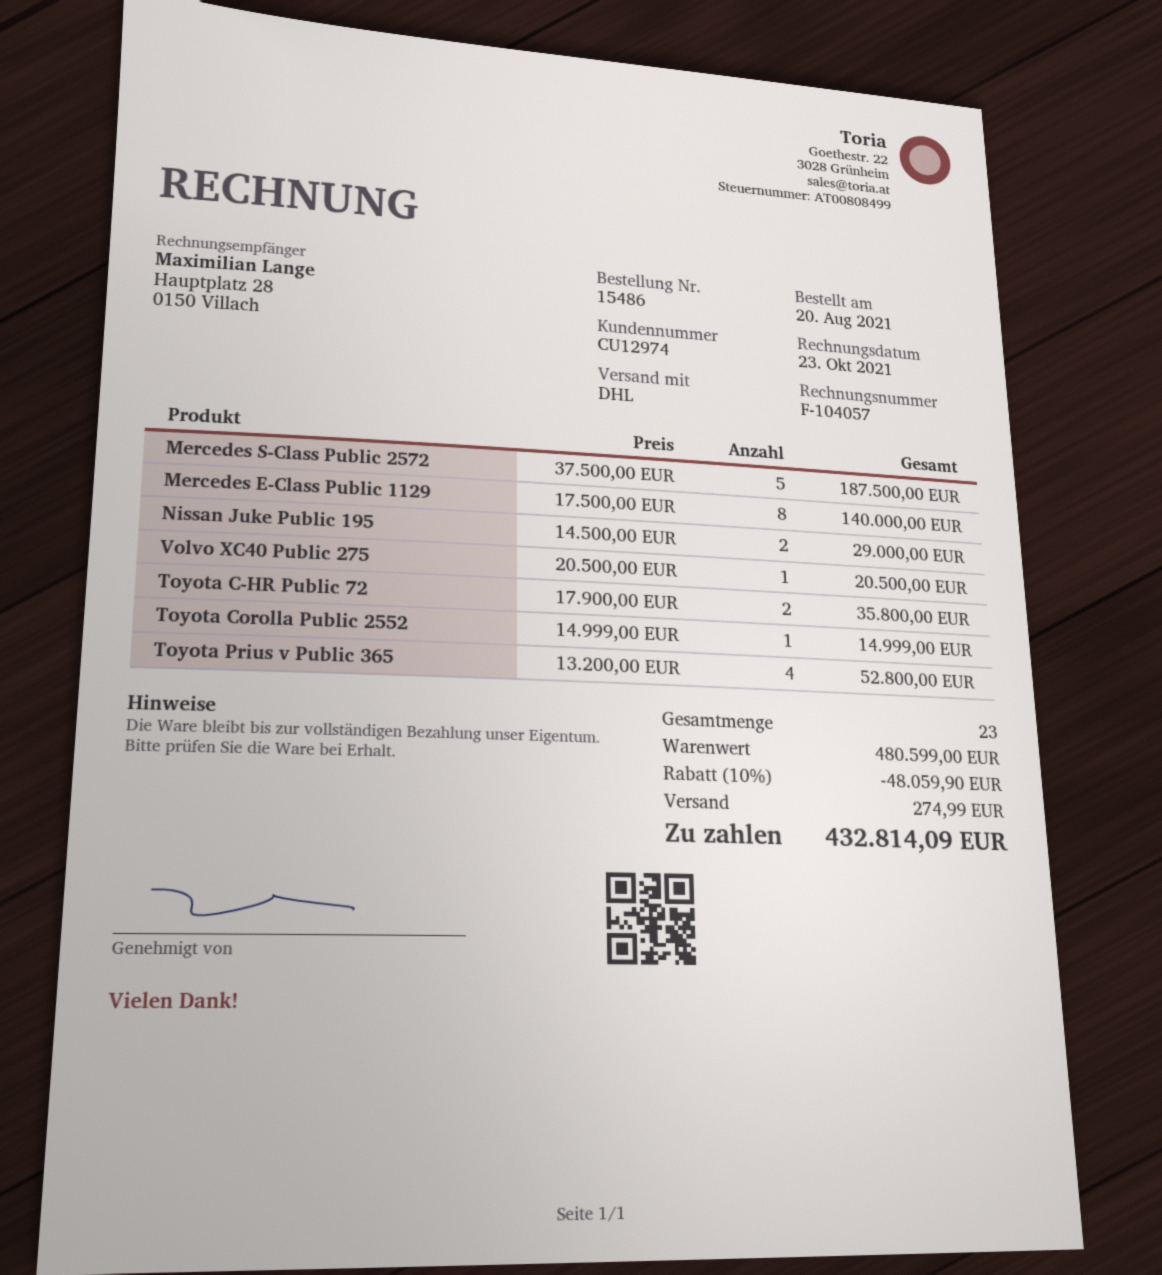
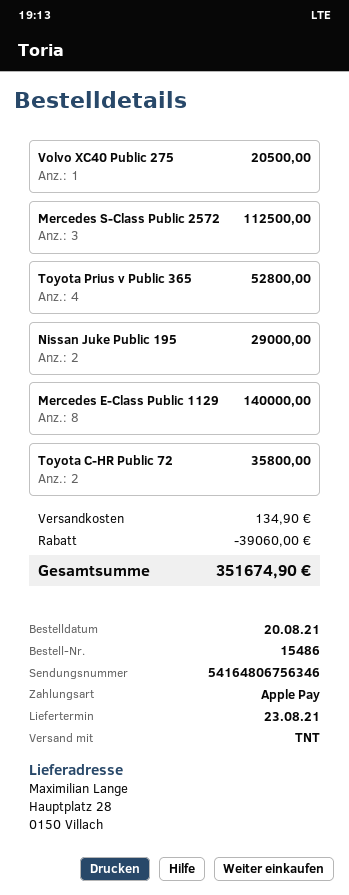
shipping method: DHL -> TNT
Mercedes S-Class Public 2572: 5 for 187500.00 -> 3 for 112500.00
Toyota Corolla Public 2552: 1 for 14999.00 -> none
discount: 48059.90 -> 39060.00
shipping: 274.99 -> 134.90
total: 432814.09 -> 351674.90

